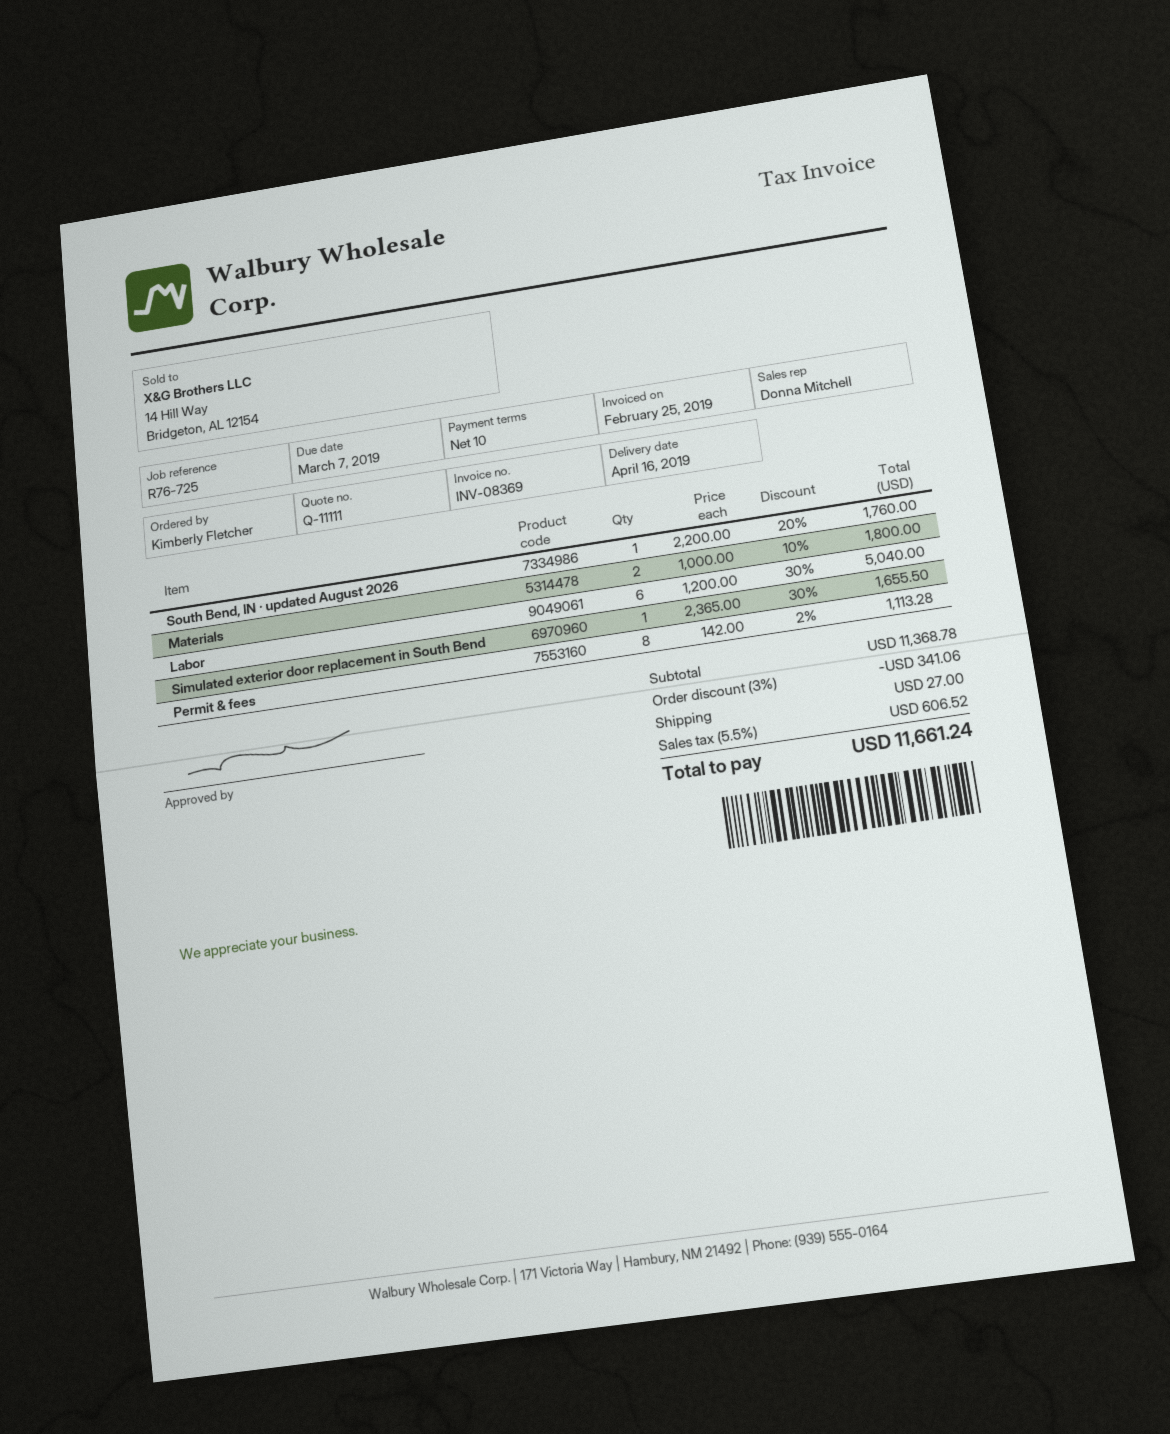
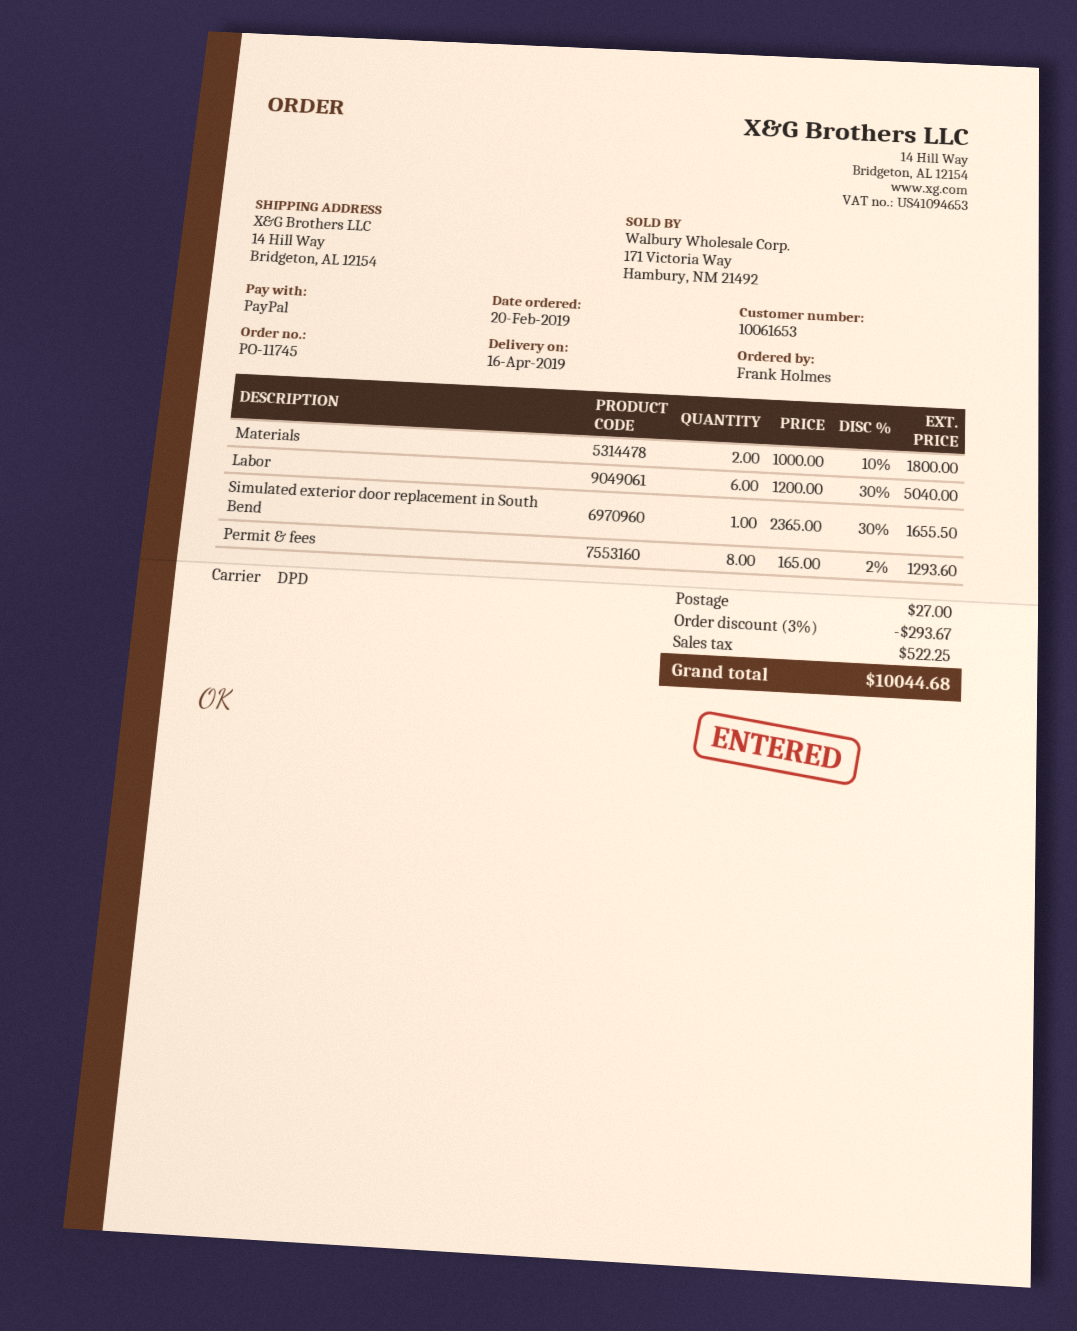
ordered by: Kimberly Fletcher -> Frank Holmes
South Bend, IN · updated August 2026: 1 x 2200.00 - 20% = 1760.00 -> none
Permit & fees: 8 x 142.00 - 2% = 1113.28 -> 8 x 165.00 - 2% = 1293.60
discount: 3% = 341.06 -> 3% = 293.67
tax: 606.52 -> 522.25
total: 11661.24 -> 10044.68

